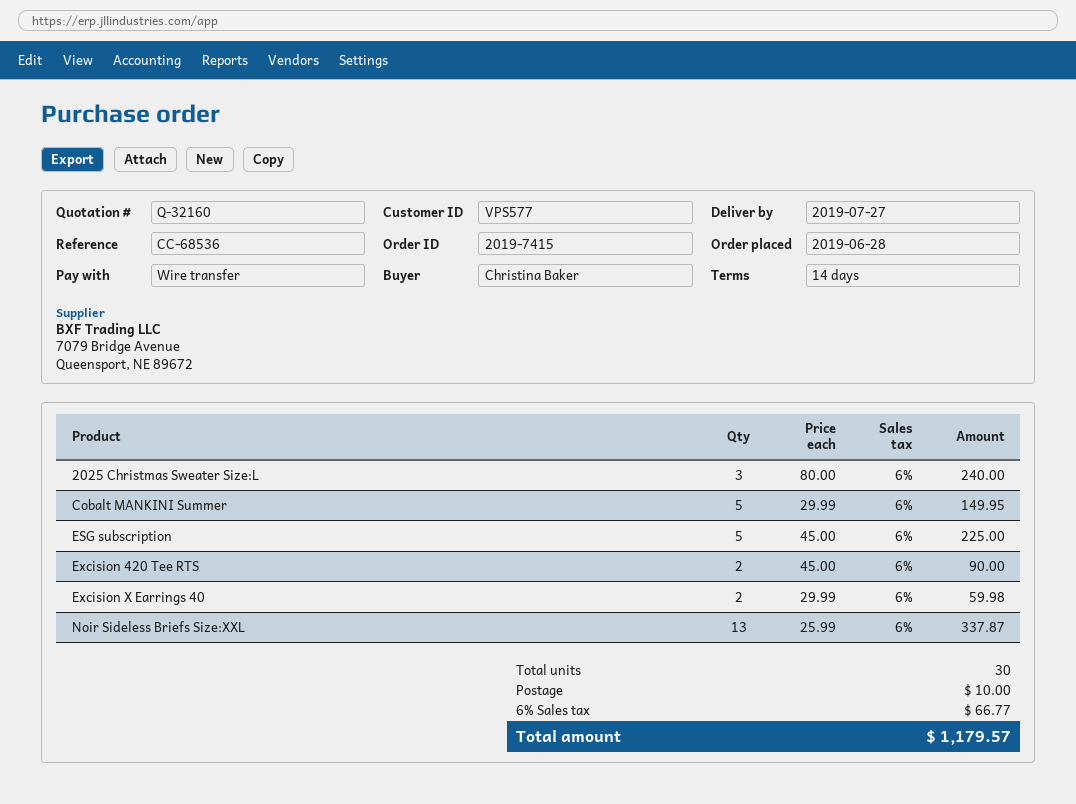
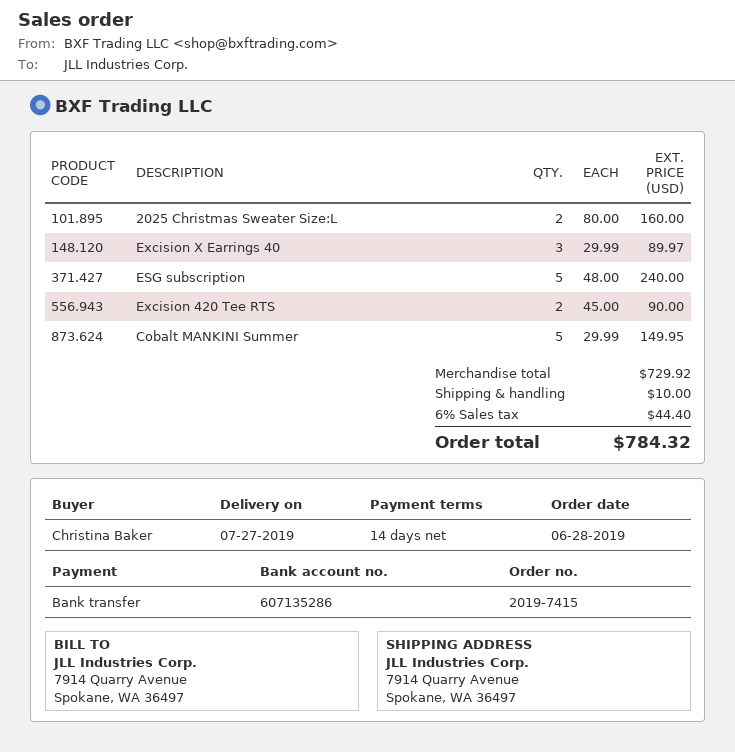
2025 Christmas Sweater Size:L: 3 x 80.00 = 240.00 -> 2 x 80.00 = 160.00
ESG subscription: 5 x 45.00 = 225.00 -> 5 x 48.00 = 240.00
Excision X Earrings 40: 2 x 29.99 = 59.98 -> 3 x 29.99 = 89.97
Noir Sideless Briefs Size:XXL: 13 x 25.99 = 337.87 -> none
tax: 6% = 66.77 -> 6% = 44.40
total: 1179.57 -> 784.32

